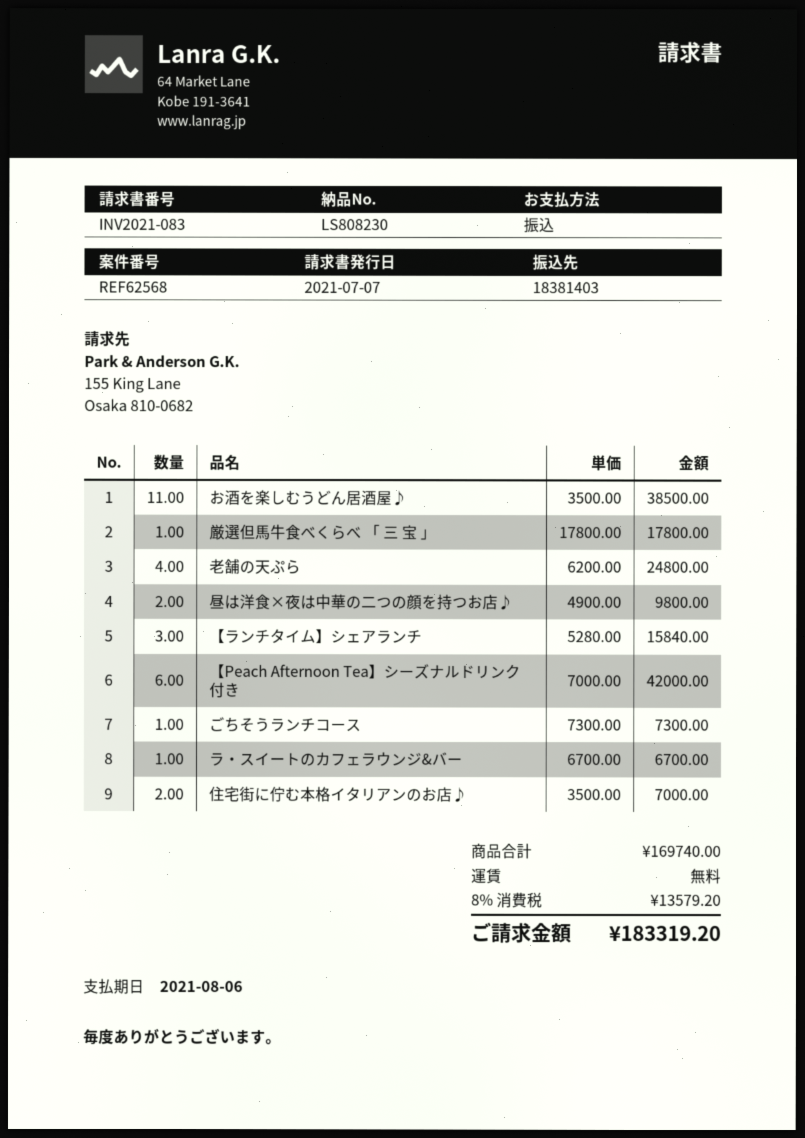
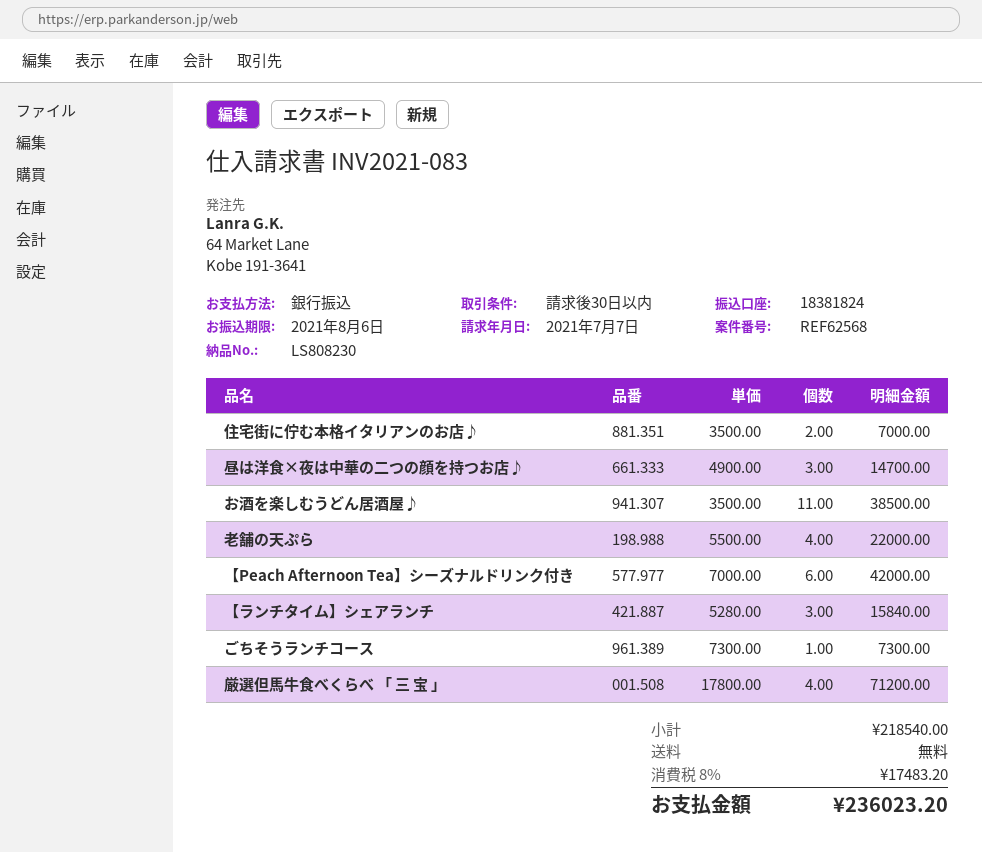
bank account: 18381403 -> 18381824
厳選但馬牛食べくらべ 「 三 宝 」: 1 x 17800.00 = 17800.00 -> 4 x 17800.00 = 71200.00
老舗の天ぷら: 4 x 6200.00 = 24800.00 -> 4 x 5500.00 = 22000.00
昼は洋食×夜は中華の二つの顔を持つお店♪: 2 x 4900.00 = 9800.00 -> 3 x 4900.00 = 14700.00
ラ・スイートのカフェラウンジ&バー: 1 x 6700.00 = 6700.00 -> none
subtotal: 169740.00 -> 218540.00
tax: 8% = 13579.20 -> 8% = 17483.20
total: 183319.20 -> 236023.20

